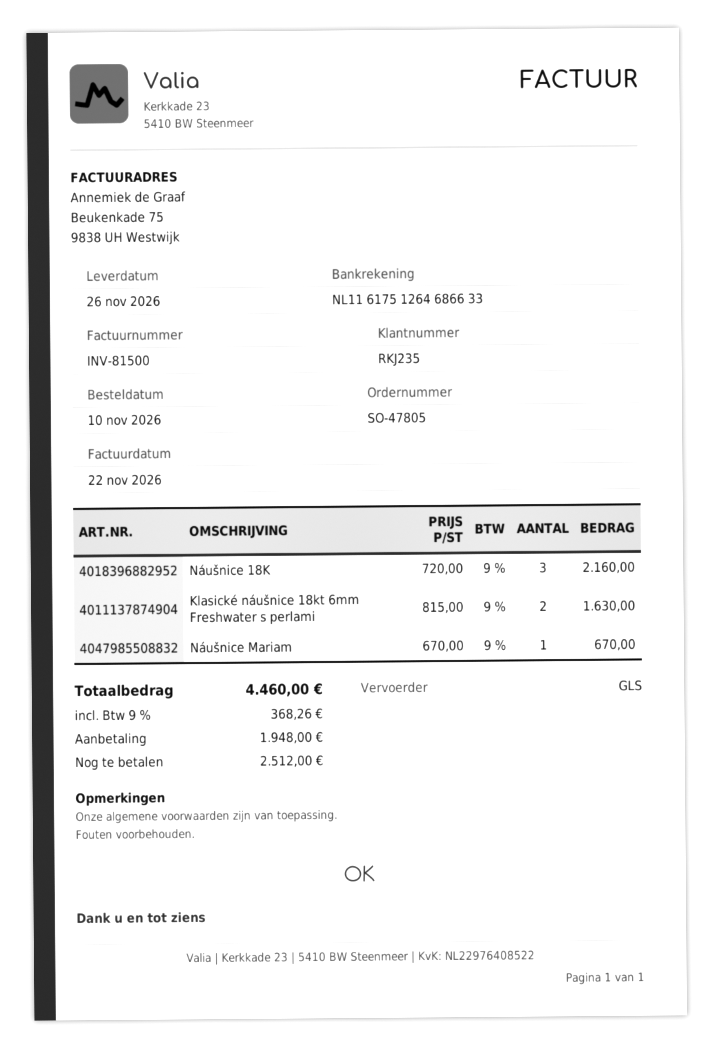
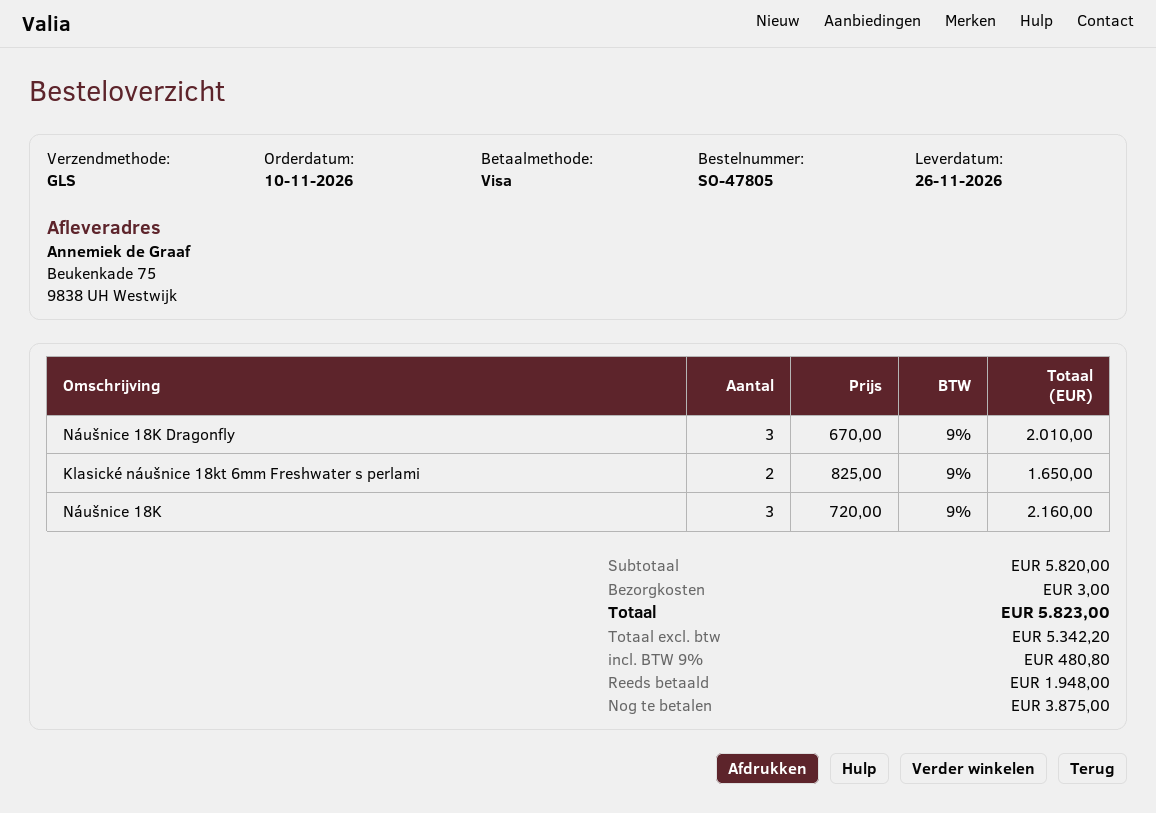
Klasické náušnice 18kt 6mm Freshwater s perlami: 2 x 815.00 = 1630.00 -> 2 x 825.00 = 1650.00
Náušnice Mariam: 1 x 670.00 = 670.00 -> none
Náušnice 18K Dragonfly: none -> 3 x 670.00 = 2010.00
shipping: none -> 3.00
tax: 9% = 368.26 -> 9% = 480.80
total: 4460.00 -> 5823.00
balance: 2512.00 -> 3875.00

